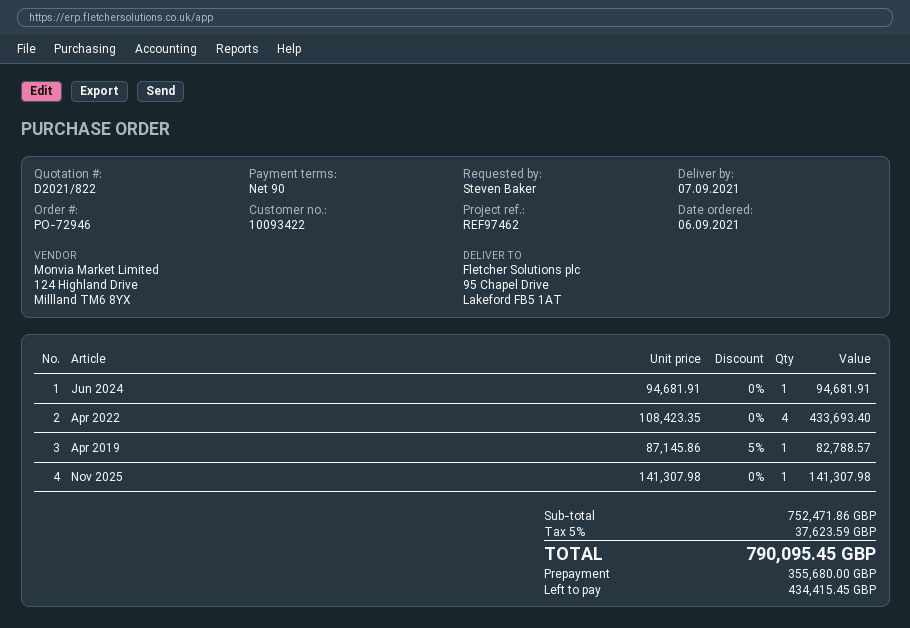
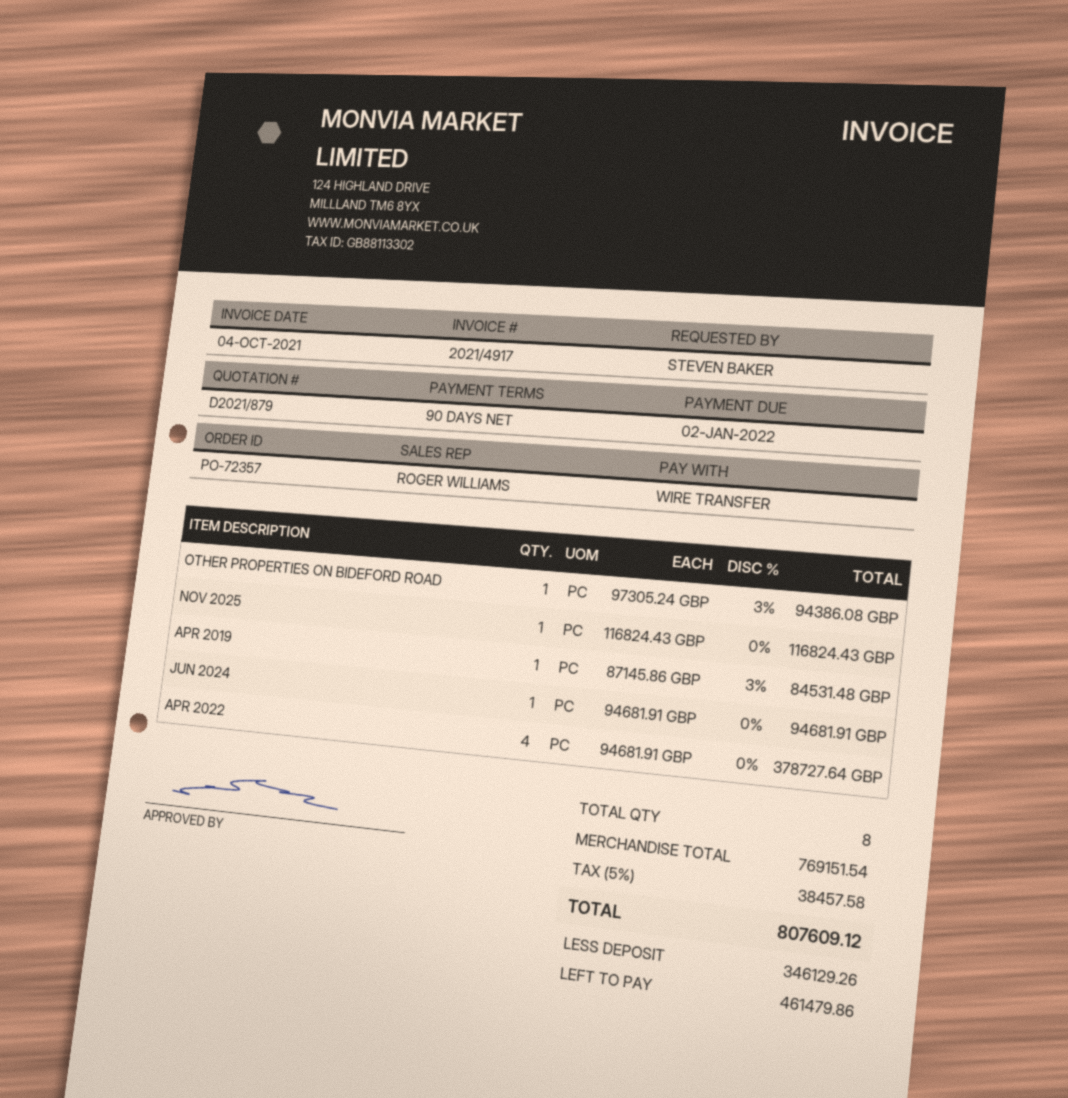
quote number: D2021/822 -> D2021/879
order number: PO-72946 -> PO-72357
Apr 2022: 4 x 108423.35 = 433693.40 -> 4 x 94681.91 = 378727.64
Apr 2019: 1 x 87145.86 - 5% = 82788.57 -> 1 x 87145.86 - 3% = 84531.48
Nov 2025: 1 x 141307.98 = 141307.98 -> 1 x 116824.43 = 116824.43
OTHER PROPERTIES ON BIDEFORD ROAD: none -> 1 x 97305.24 - 3% = 94386.08
subtotal: 752471.86 -> 769151.54
tax: 5% = 37623.59 -> 5% = 38457.58
total: 790095.45 -> 807609.12
deposit: 355680.00 -> 346129.26
balance: 434415.45 -> 461479.86

